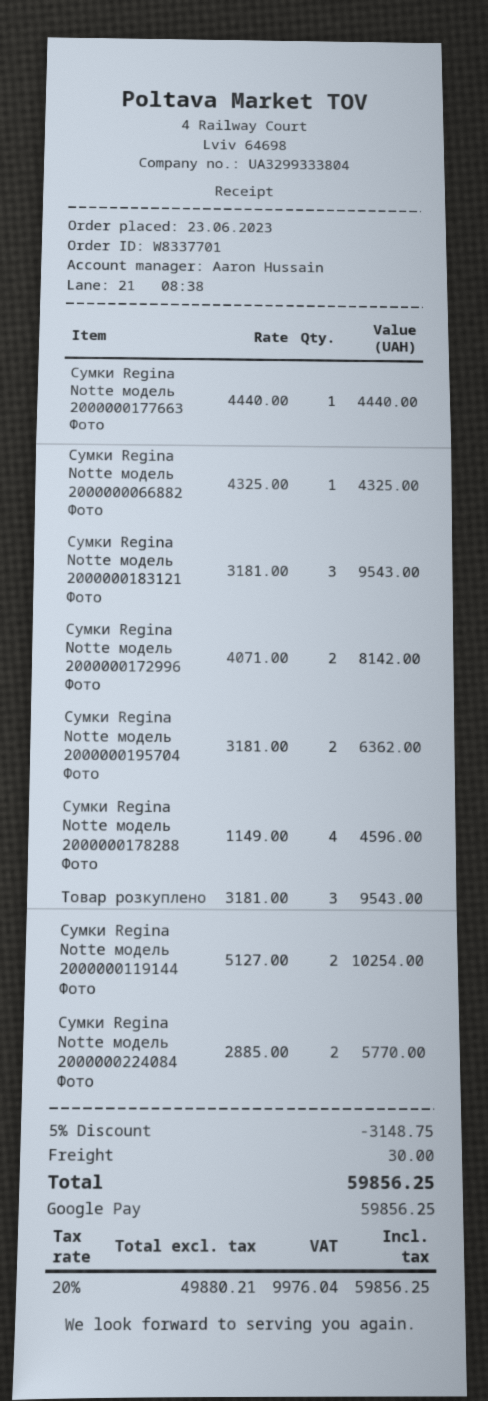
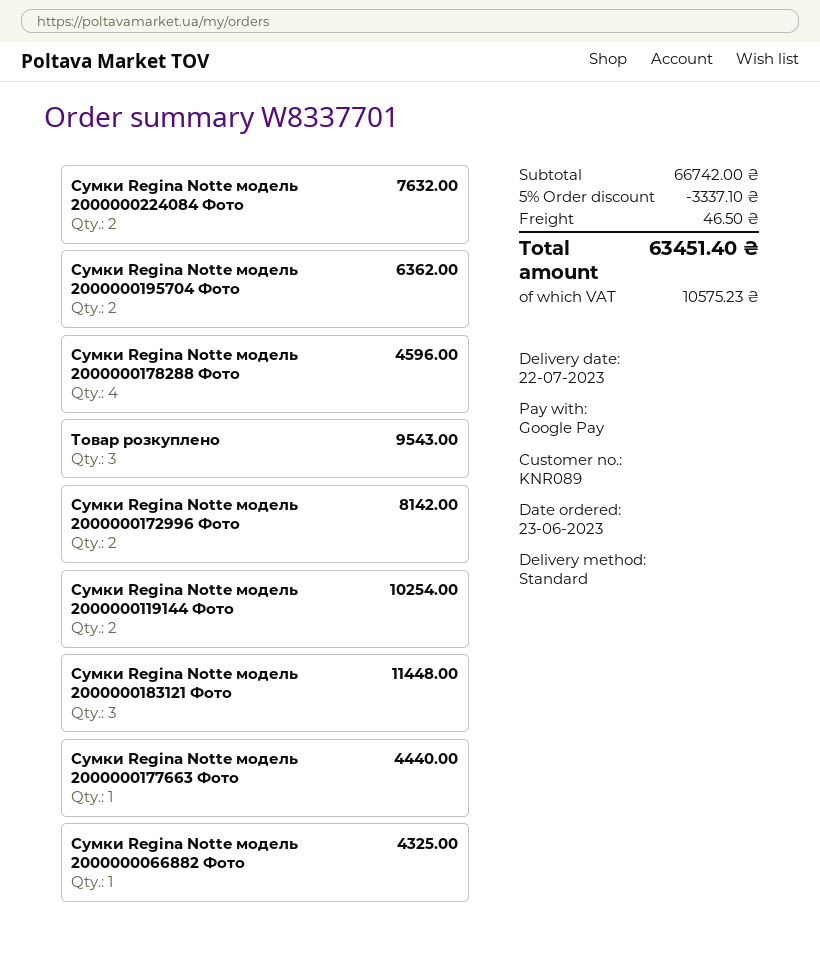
Сумки Regina Notte модель 2000000183121 Фото: 3 for 9543.00 -> 3 for 11448.00
Сумки Regina Notte модель 2000000224084 Фото: 2 for 5770.00 -> 2 for 7632.00
discount: 5% = 3148.75 -> 5% = 3337.10
shipping: 30.00 -> 46.50
tax: 9976.04 -> 10575.23
total: 59856.25 -> 63451.40

